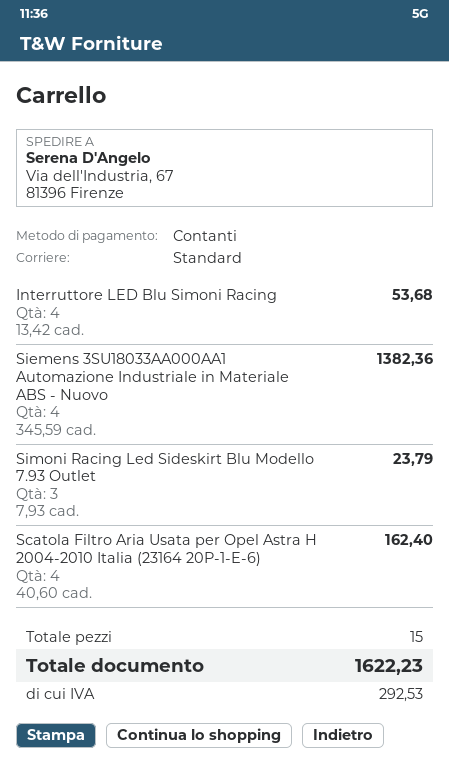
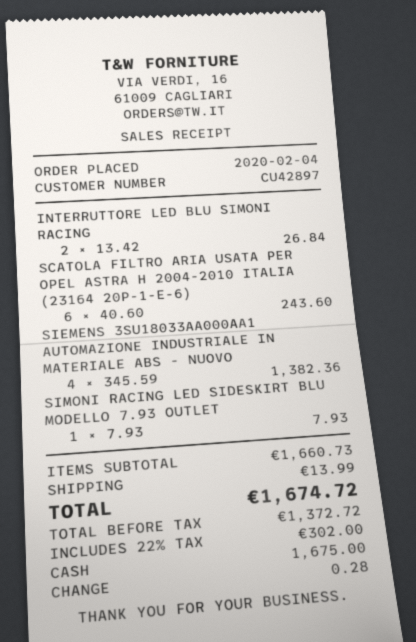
Interruttore LED Blu Simoni Racing: 4 x 13.42 = 53.68 -> 2 x 13.42 = 26.84
Simoni Racing Led Sideskirt Blu Modello 7.93 Outlet: 3 x 7.93 = 23.79 -> 1 x 7.93 = 7.93
Scatola Filtro Aria Usata per Opel Astra H 2004-2010 Italia (23164 20P-1-E-6): 4 x 40.60 = 162.40 -> 6 x 40.60 = 243.60
shipping: none -> 13.99
tax: 292.53 -> 302.00
total: 1622.23 -> 1674.72

